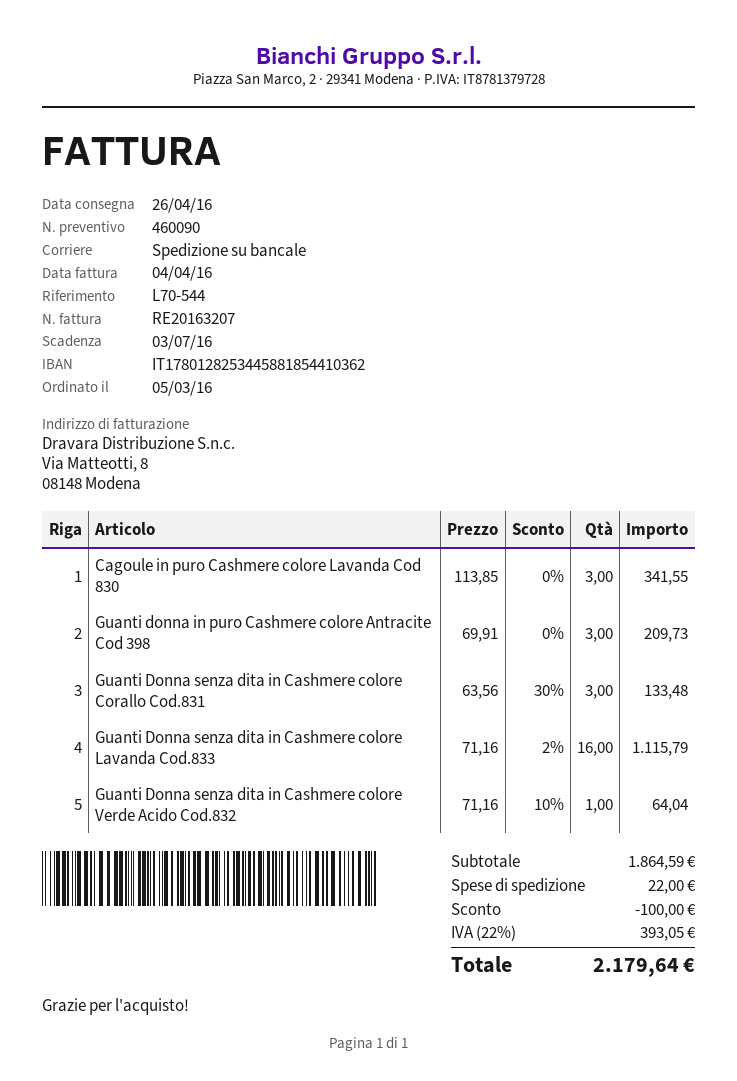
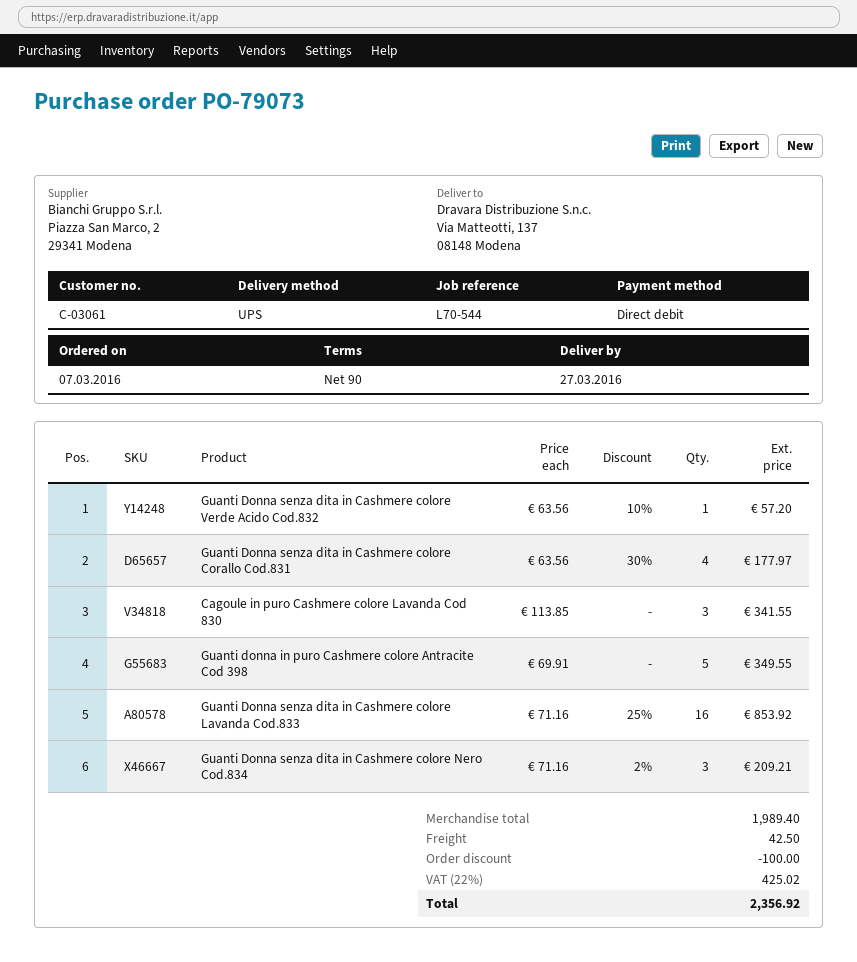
order date: 2016-03-05 -> 2016-03-07
delivery date: 2016-04-26 -> 2016-03-27
shipping method: pallet freight -> UPS
Guanti donna in puro Cashmere colore Antracite Cod 398: 3 x 69.91 = 209.73 -> 5 x 69.91 = 349.55
Guanti Donna senza dita in Cashmere colore Corallo Cod.831: 3 x 63.56 - 30% = 133.48 -> 4 x 63.56 - 30% = 177.97
Guanti Donna senza dita in Cashmere colore Lavanda Cod.833: 16 x 71.16 - 2% = 1115.79 -> 16 x 71.16 - 25% = 853.92
Guanti Donna senza dita in Cashmere colore Verde Acido Cod.832: 1 x 71.16 - 10% = 64.04 -> 1 x 63.56 - 10% = 57.20
Guanti Donna senza dita in Cashmere colore Nero Cod.834: none -> 3 x 71.16 - 2% = 209.21
subtotal: 1864.59 -> 1989.40
shipping: 22.00 -> 42.50
tax: 22% = 393.05 -> 22% = 425.02
total: 2179.64 -> 2356.92

